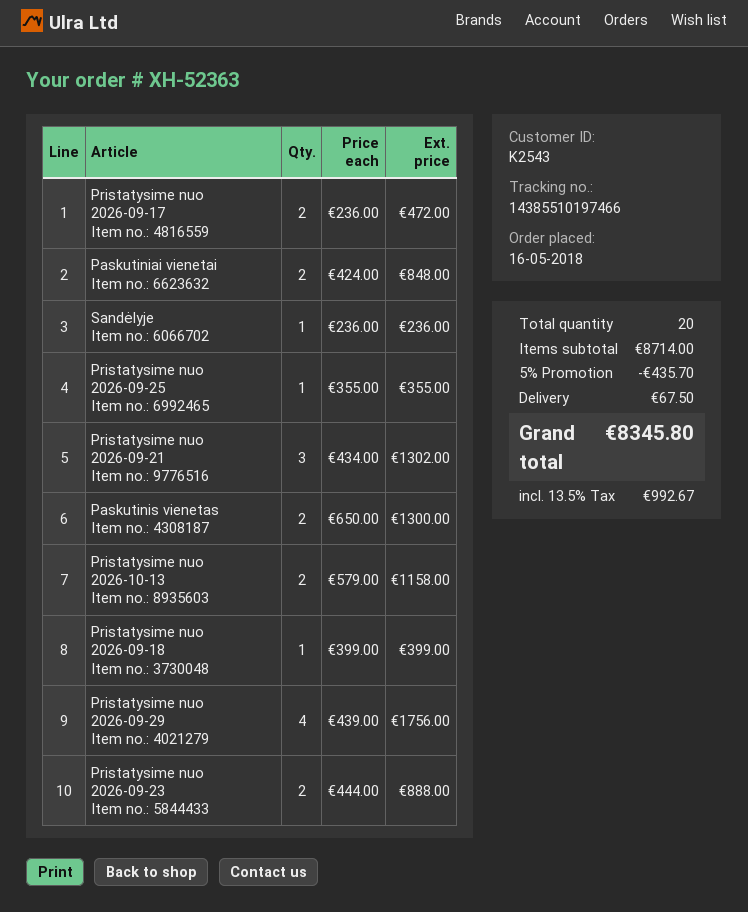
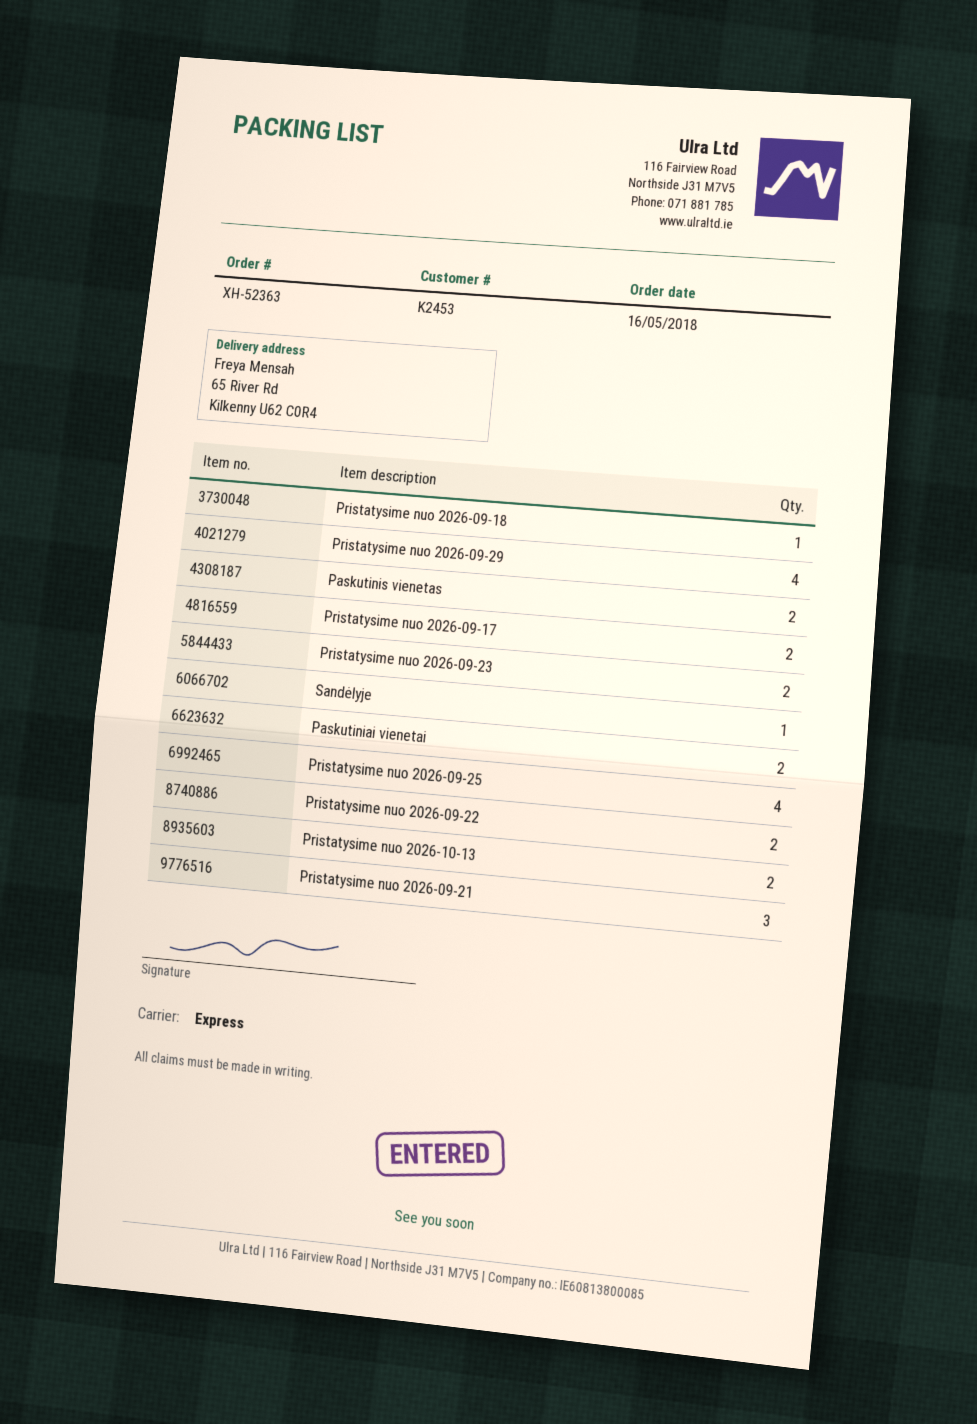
customer number: K2543 -> K2453
Pristatysime nuo 2026‑09‑25: 1 -> 4
Pristatysime nuo 2026‑09‑22: none -> 2

